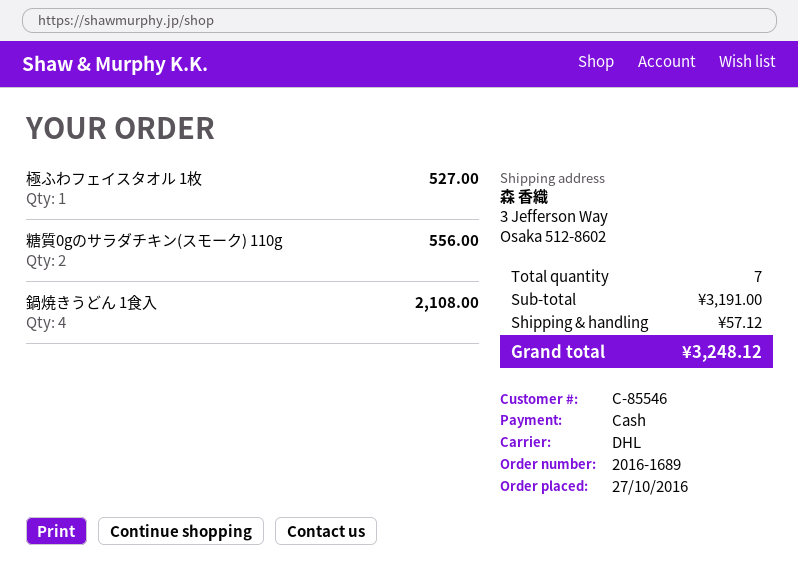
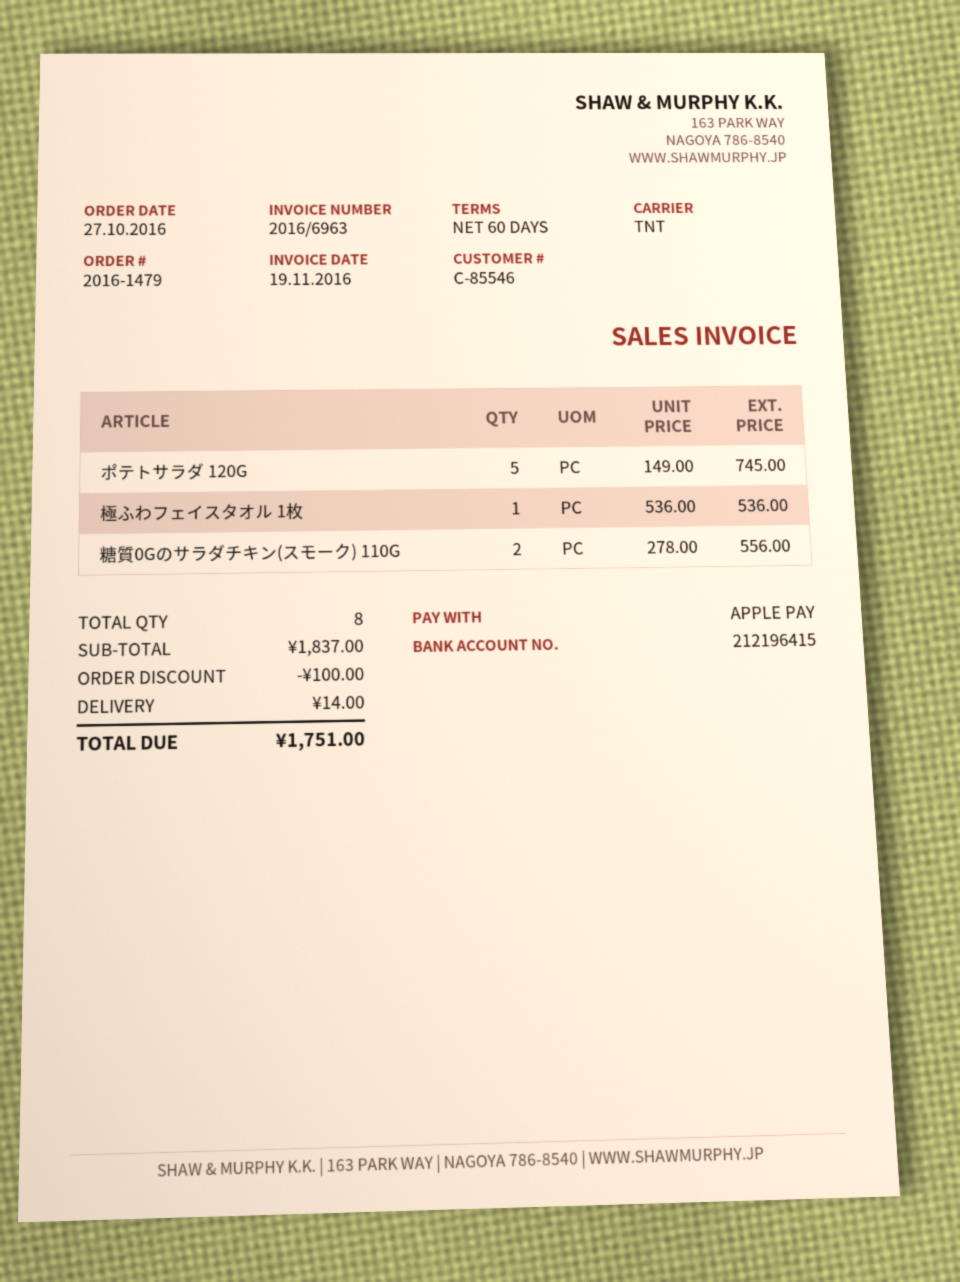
order number: 2016-1689 -> 2016-1479
payment method: cash -> Apple Pay
shipping method: DHL -> TNT
極ふわフェイスタオル 1枚: 1 for 527.00 -> 1 for 536.00
鍋焼きうどん 1食入: 4 for 2108.00 -> none
ポテトサラダ 120G: none -> 5 for 745.00
total quantity: 7 -> 8
subtotal: 3191.00 -> 1837.00
discount: none -> 100.00
shipping: 57.12 -> 14.00
total: 3248.12 -> 1751.00

